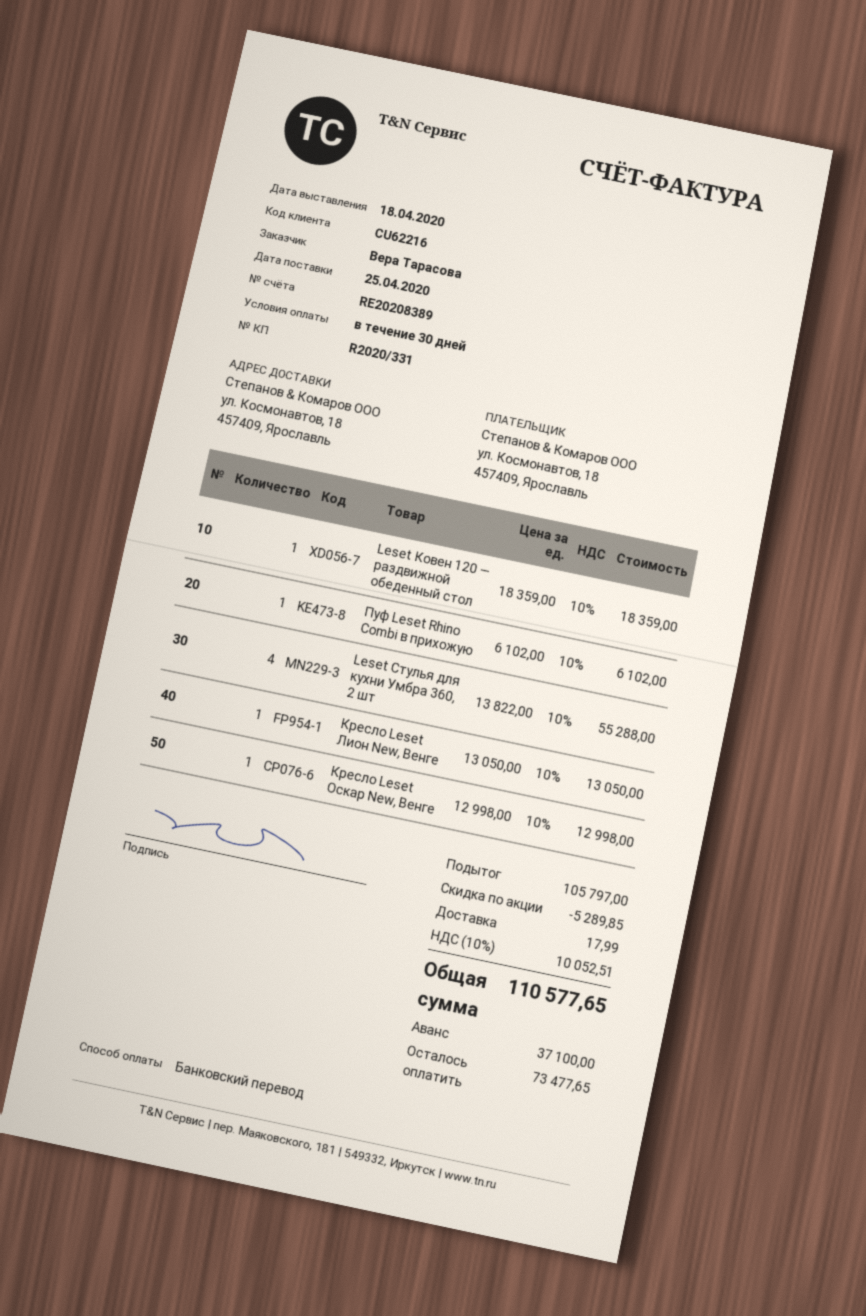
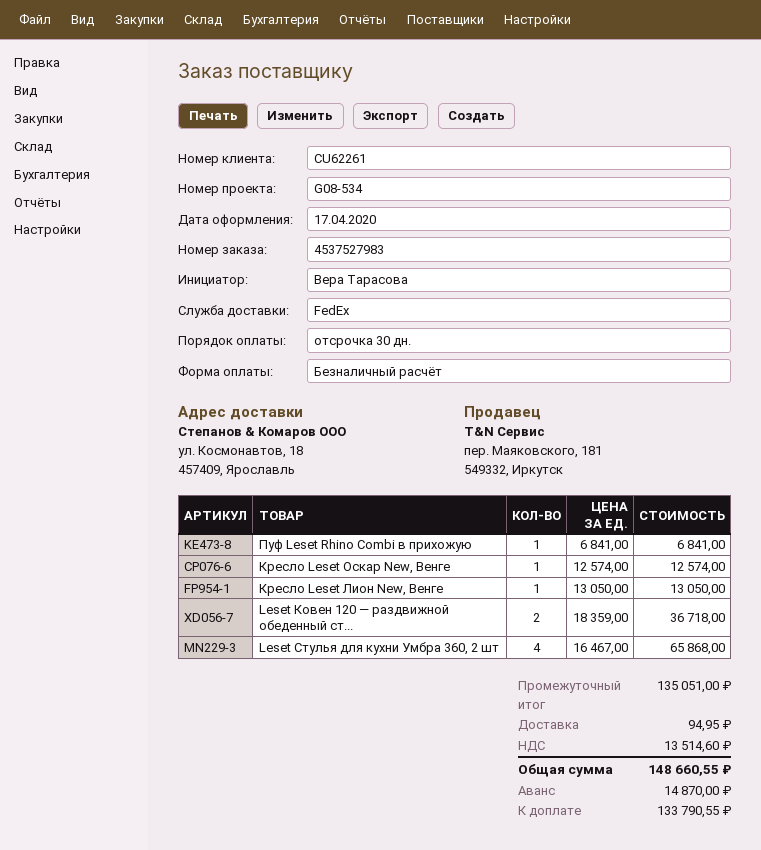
customer number: CU62216 -> CU62261
Leset Ковен 120 — раздвижной обеденный стол: 1 x 18359.00 = 18359.00 -> 2 x 18359.00 = 36718.00
Пуф Leset Rhino Combi в прихожую: 1 x 6102.00 = 6102.00 -> 1 x 6841.00 = 6841.00
Leset Стулья для кухни Умбра 360, 2 шт: 4 x 13822.00 = 55288.00 -> 4 x 16467.00 = 65868.00
Кресло Leset Оскар New, Венге: 1 x 12998.00 = 12998.00 -> 1 x 12574.00 = 12574.00
subtotal: 105797.00 -> 135051.00
discount: 5289.85 -> none
shipping: 17.99 -> 94.95
tax: 10052.51 -> 13514.60
total: 110577.65 -> 148660.55
deposit: 37100.00 -> 14870.00
balance: 73477.65 -> 133790.55

